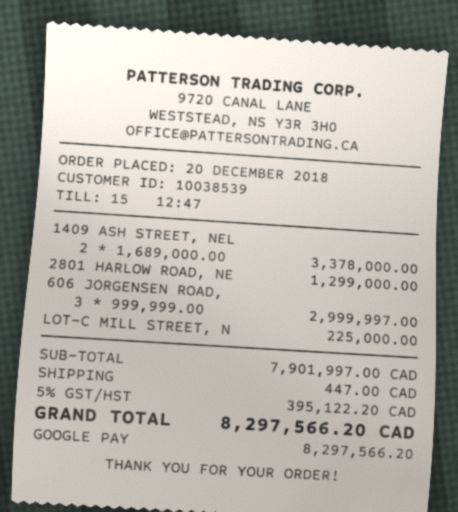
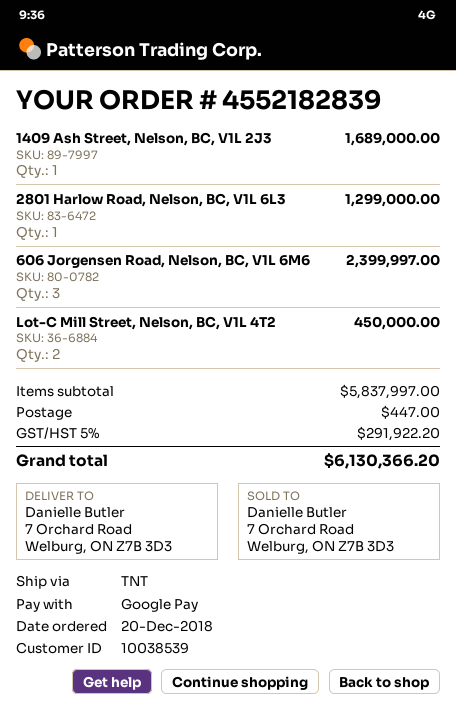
1409 ASH STREET, NEL: 2 for 3378000.00 -> 1 for 1689000.00
606 JORGENSEN ROAD,: 3 for 2999997.00 -> 3 for 2399997.00
LOT-C MILL STREET, N: 1 for 225000.00 -> 2 for 450000.00
subtotal: 7901997.00 -> 5837997.00
tax: 5% = 395122.20 -> 5% = 291922.20
total: 8297566.20 -> 6130366.20

